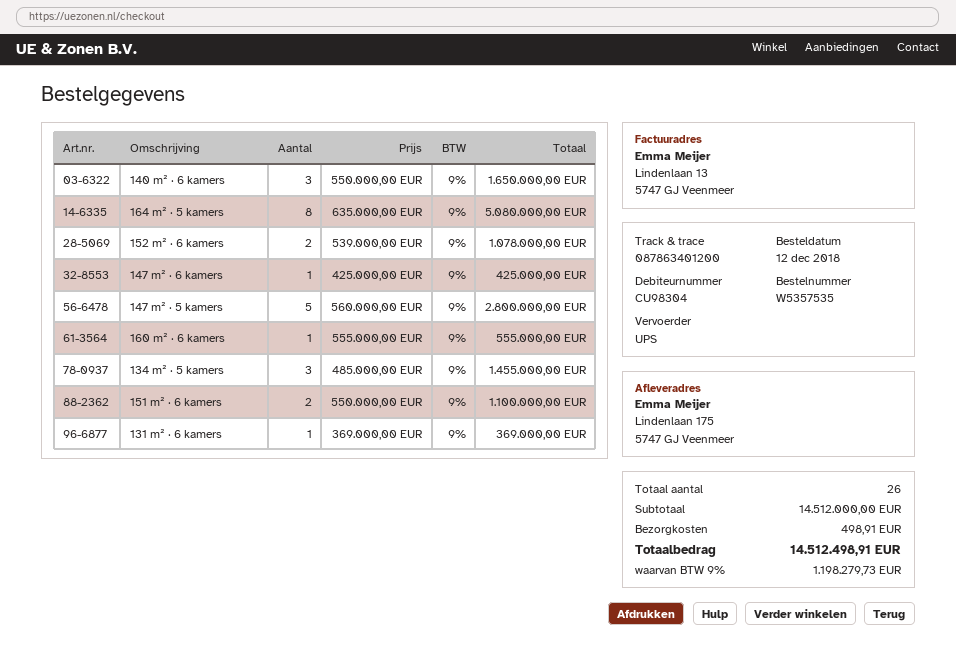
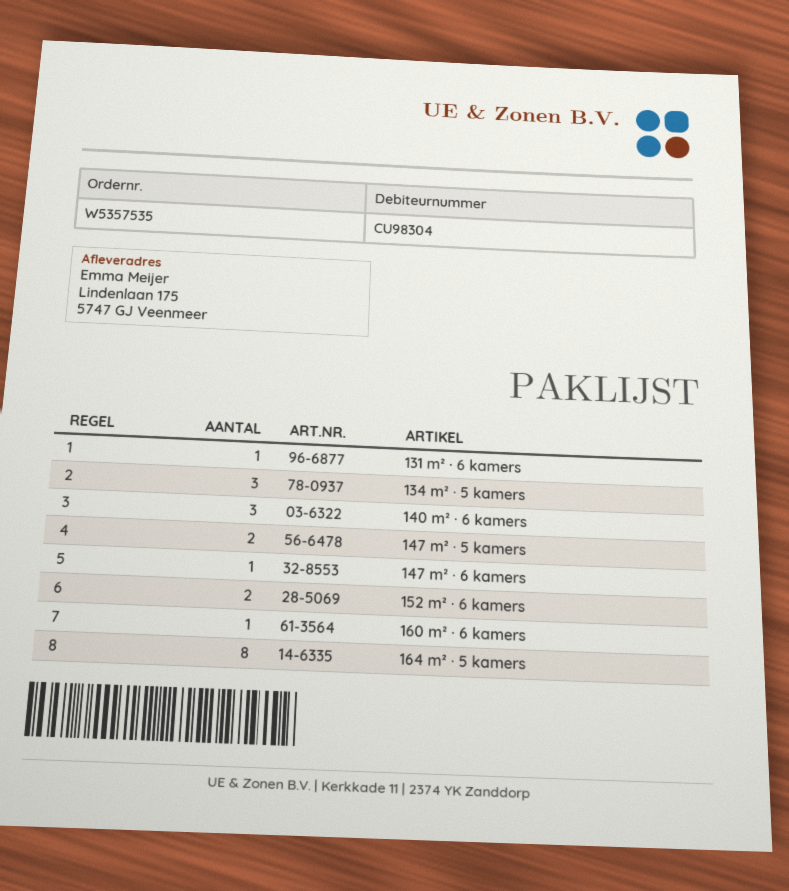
147 m² · 5 kamers: 5 -> 2
151 m² · 6 kamers: 2 -> none

